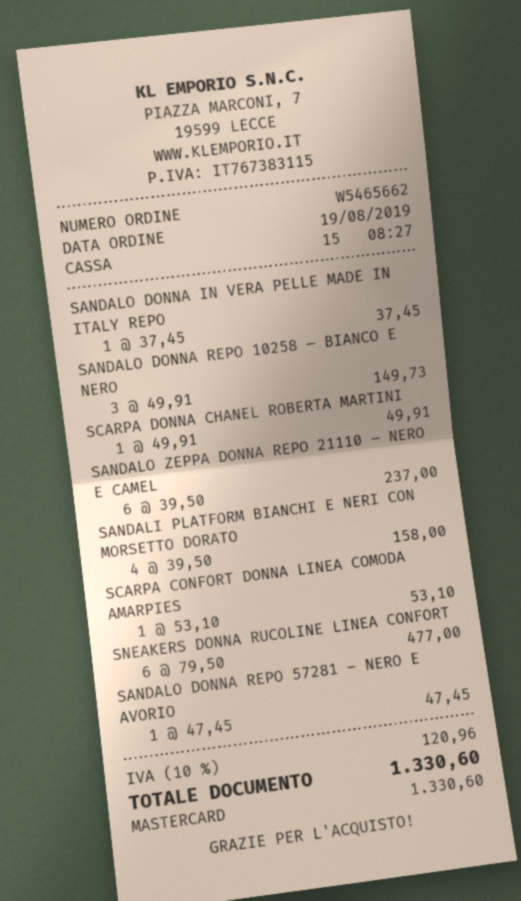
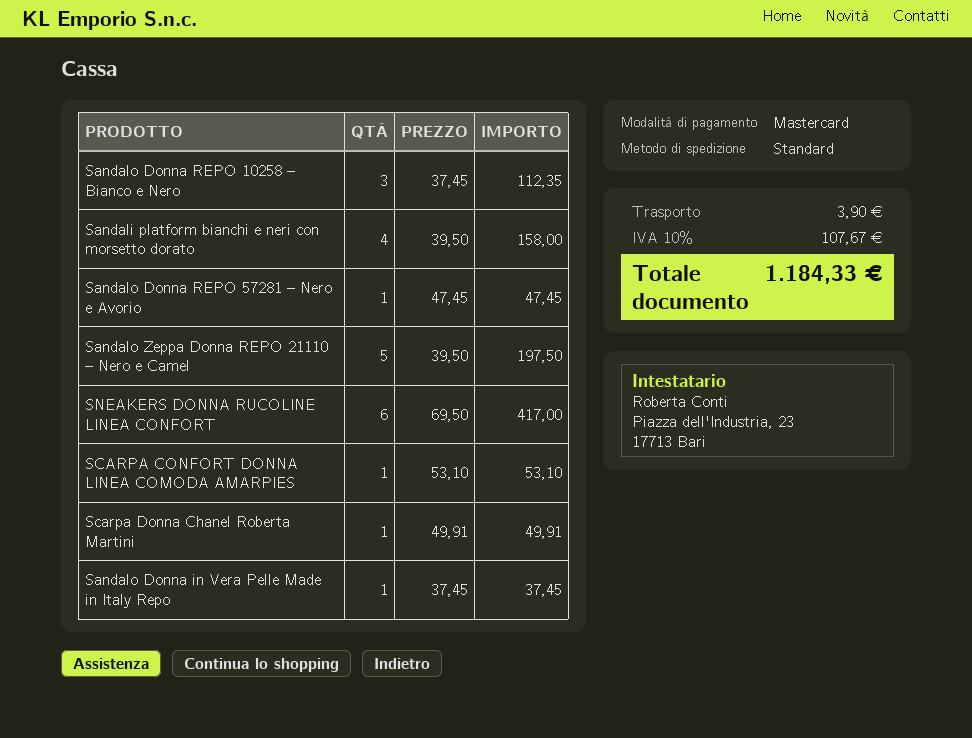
SANDALO DONNA REPO 10258 – BIANCO E NERO: 3 x 49.91 = 149.73 -> 3 x 37.45 = 112.35
SANDALO ZEPPA DONNA REPO 21110 – NERO E CAMEL: 6 x 39.50 = 237.00 -> 5 x 39.50 = 197.50
SNEAKERS DONNA RUCOLINE LINEA CONFORT: 6 x 79.50 = 477.00 -> 6 x 69.50 = 417.00
shipping: none -> 3.90
tax: 10% = 120.96 -> 10% = 107.67
total: 1330.60 -> 1184.33

